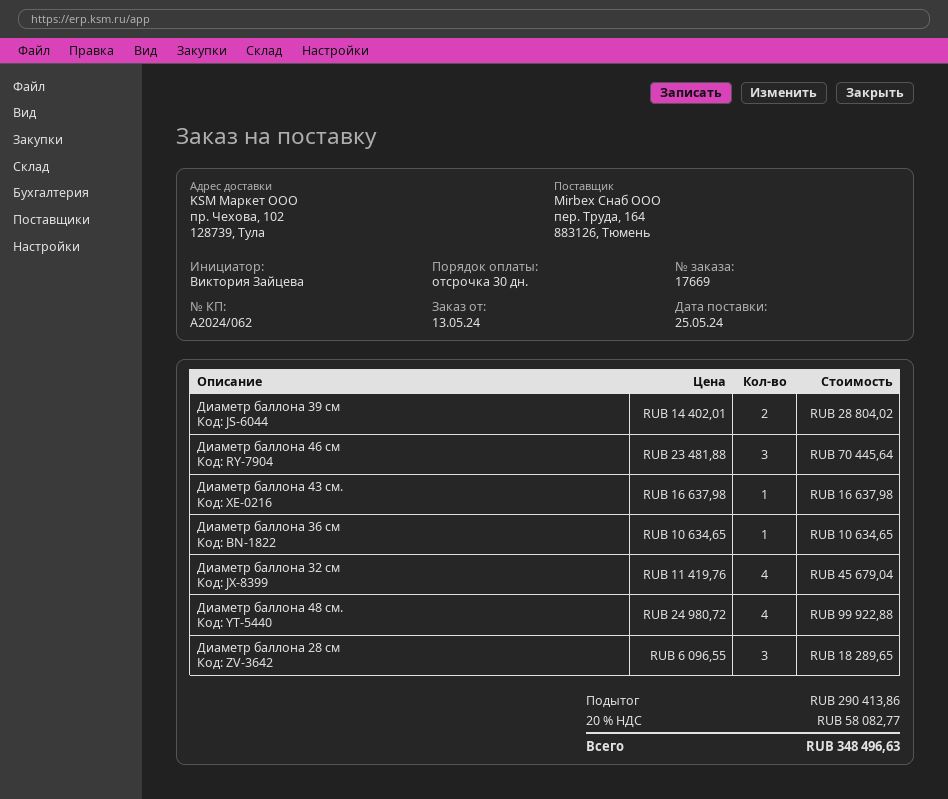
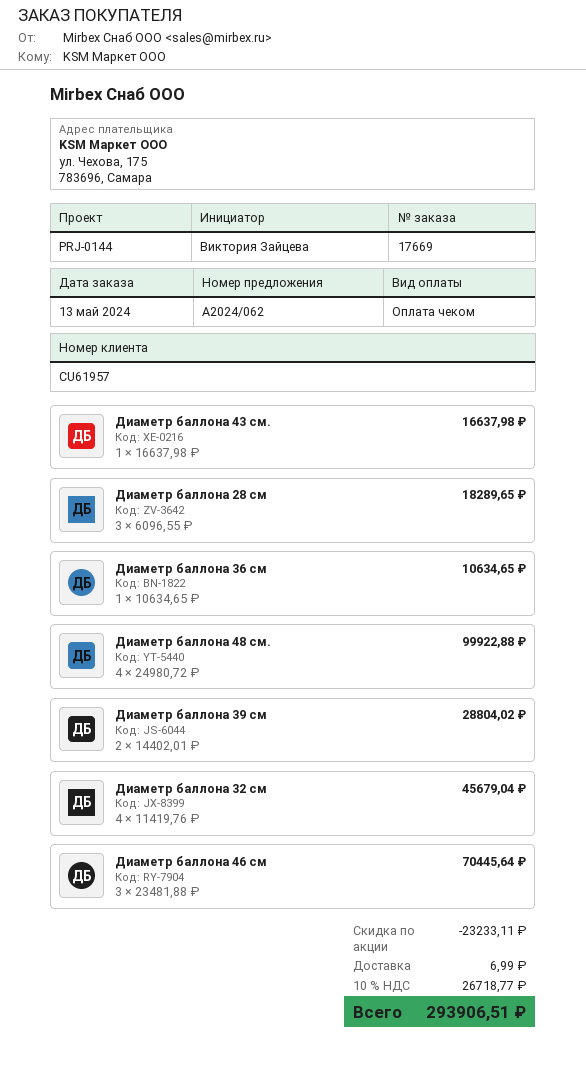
discount: none -> 23233.11
shipping: none -> 6.99
tax: 20% = 58082.77 -> 10% = 26718.77
total: 348496.63 -> 293906.51

